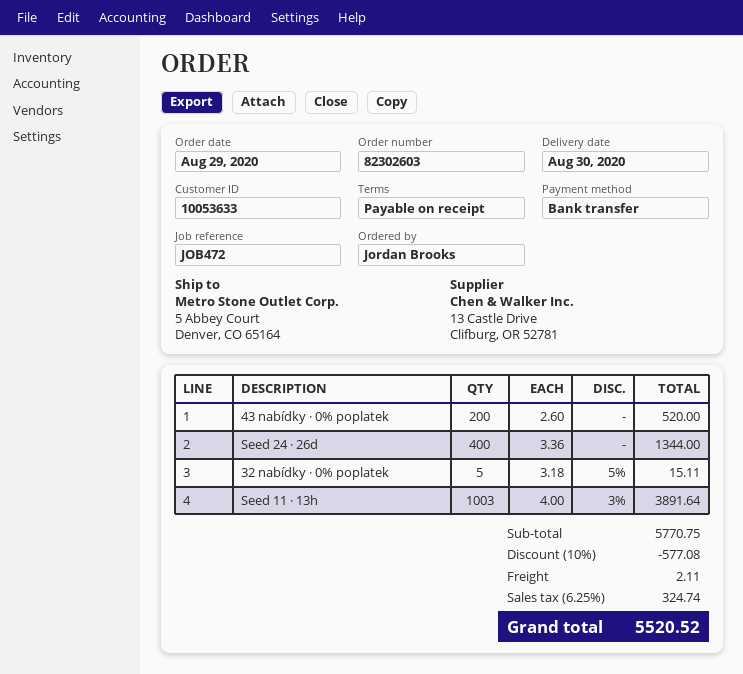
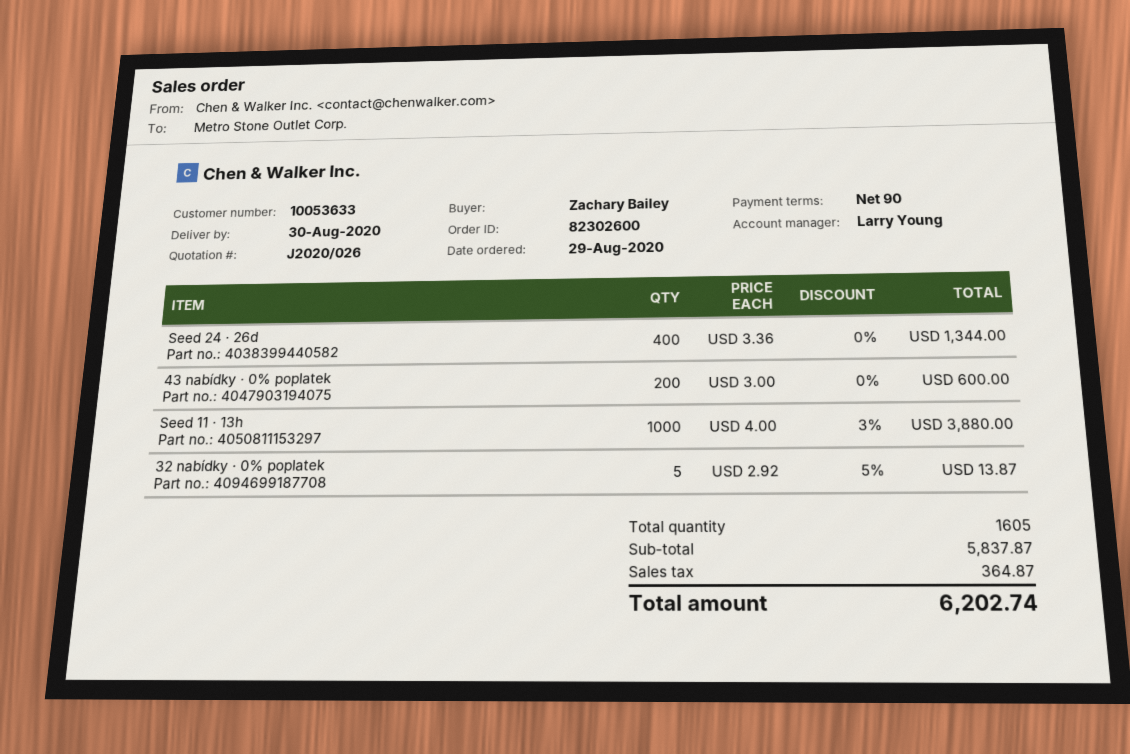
order number: 82302603 -> 82302600
payment terms: on receipt -> 90 days
ordered by: Jordan Brooks -> Zachary Bailey
43 nabídky · 0% poplatek: 200 x 2.60 = 520.00 -> 200 x 3.00 = 600.00
32 nabídky · 0% poplatek: 5 x 3.18 - 5% = 15.11 -> 5 x 2.92 - 5% = 13.87
Seed 11 · 13h: 1003 x 4.00 - 3% = 3891.64 -> 1000 x 4.00 - 3% = 3880.00
subtotal: 5770.75 -> 5837.87
discount: 10% = 577.08 -> none
shipping: 2.11 -> none
tax: 324.74 -> 364.87
total: 5520.52 -> 6202.74

